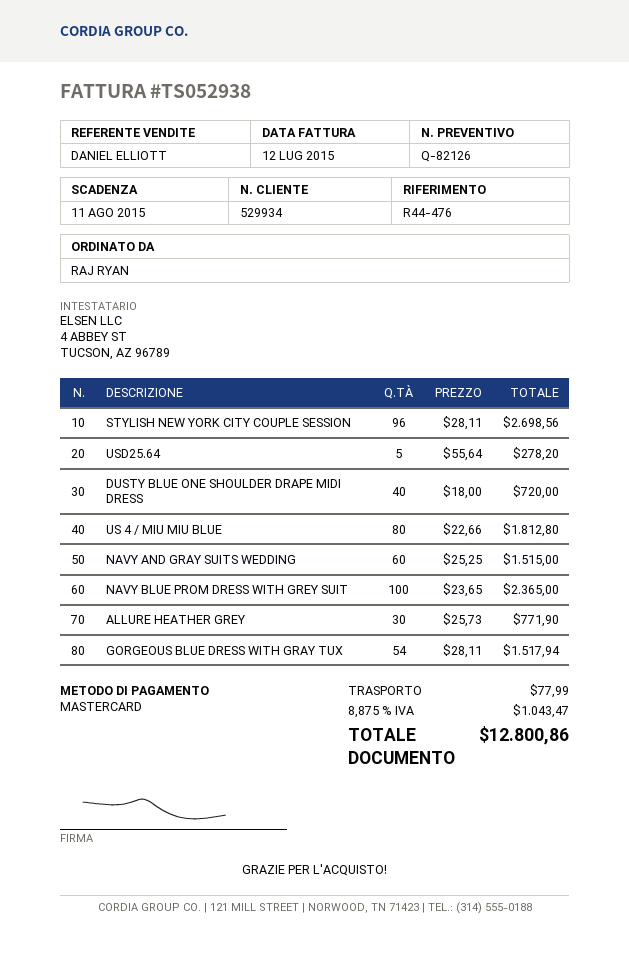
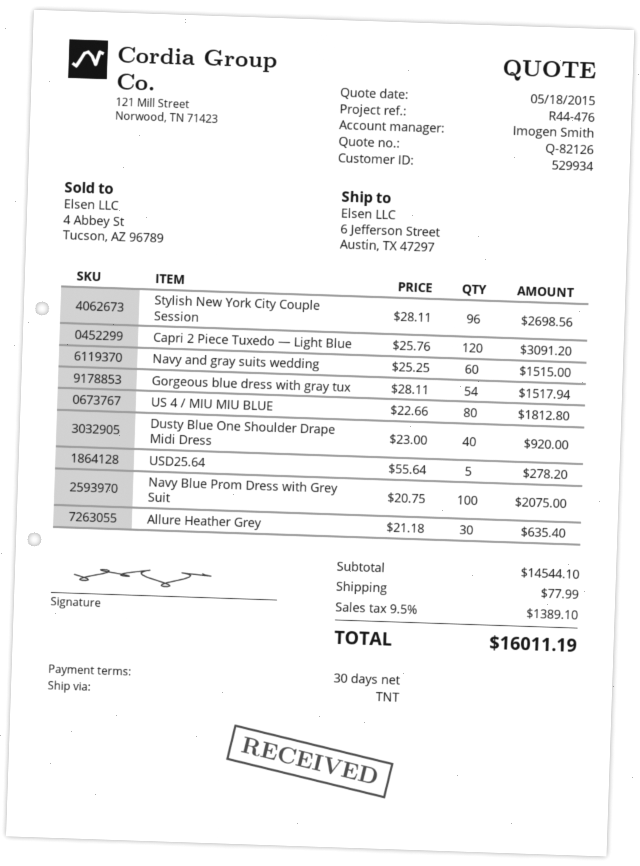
sales rep: DANIEL ELLIOTT -> Imogen Smith
DUSTY BLUE ONE SHOULDER DRAPE MIDI DRESS: 40 x 18.00 = 720.00 -> 40 x 23.00 = 920.00
NAVY BLUE PROM DRESS WITH GREY SUIT: 100 x 23.65 = 2365.00 -> 100 x 20.75 = 2075.00
ALLURE HEATHER GREY: 30 x 25.73 = 771.90 -> 30 x 21.18 = 635.40
Capri 2 Piece Tuxedo — Light Blue: none -> 120 x 25.76 = 3091.20
tax: 8.875% = 1043.47 -> 9.5% = 1389.10
total: 12800.86 -> 16011.19

